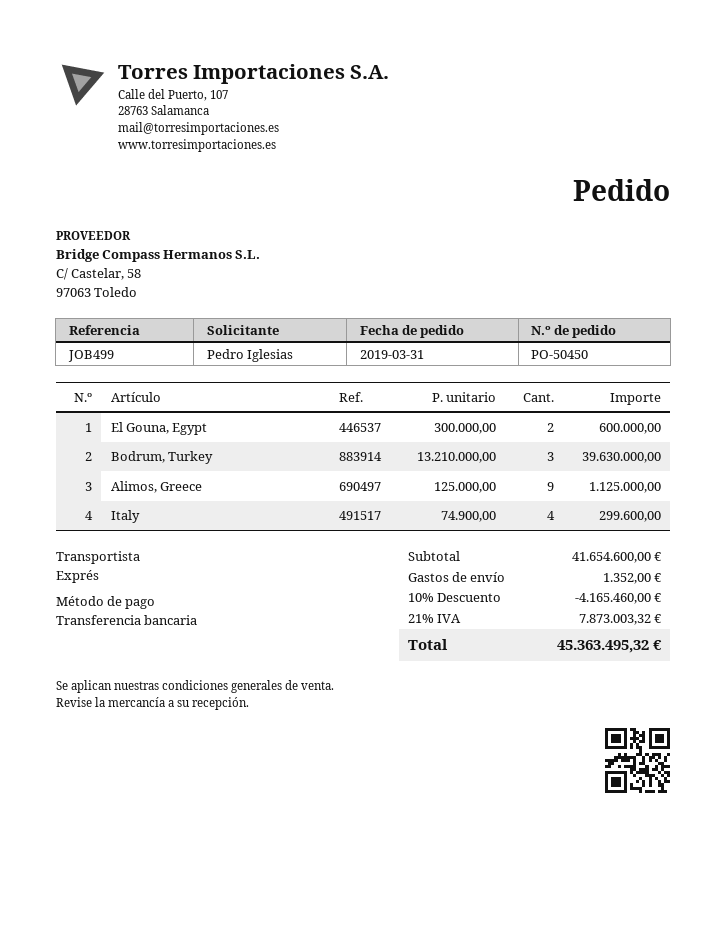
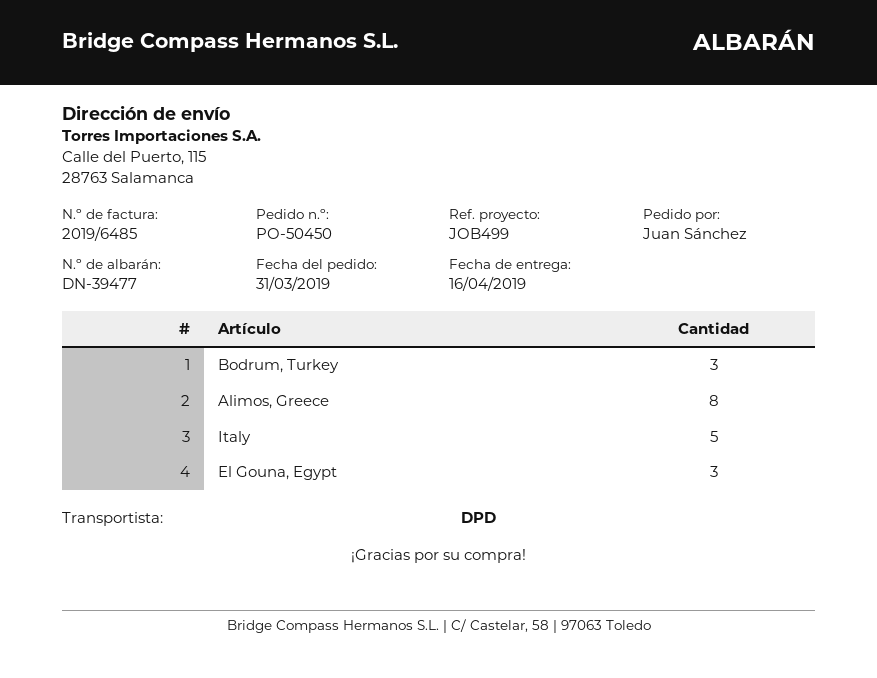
ordered by: Pedro Iglesias -> Juan Sánchez
shipping method: express -> DPD
El Gouna, Egypt: 2 -> 3
Alimos, Greece: 9 -> 8
Italy: 4 -> 5

